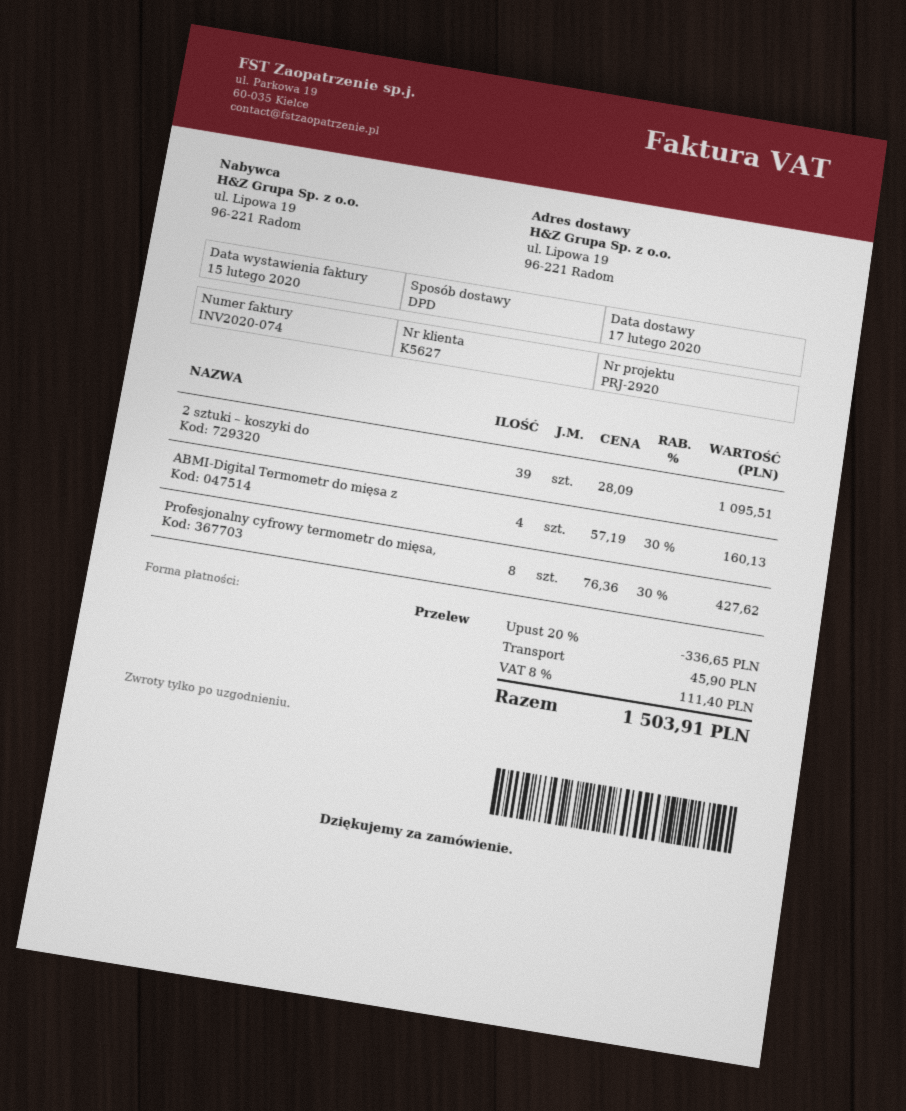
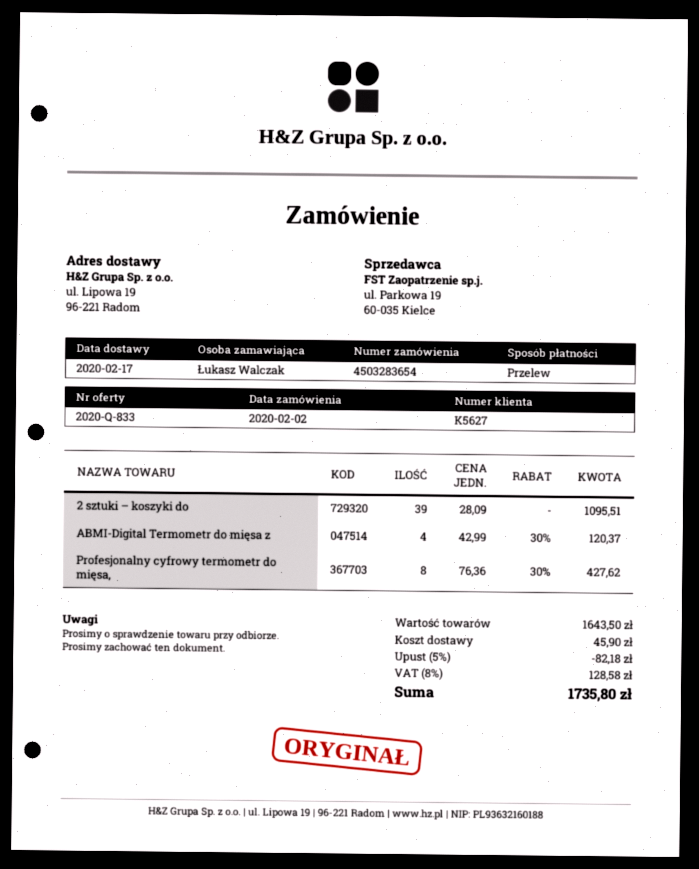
ABMI-Digital Termometr do mięsa z: 4 x 57.19 - 30% = 160.13 -> 4 x 42.99 - 30% = 120.37
discount: 20% = 336.65 -> 5% = 82.18
tax: 8% = 111.40 -> 8% = 128.58
total: 1503.91 -> 1735.80

